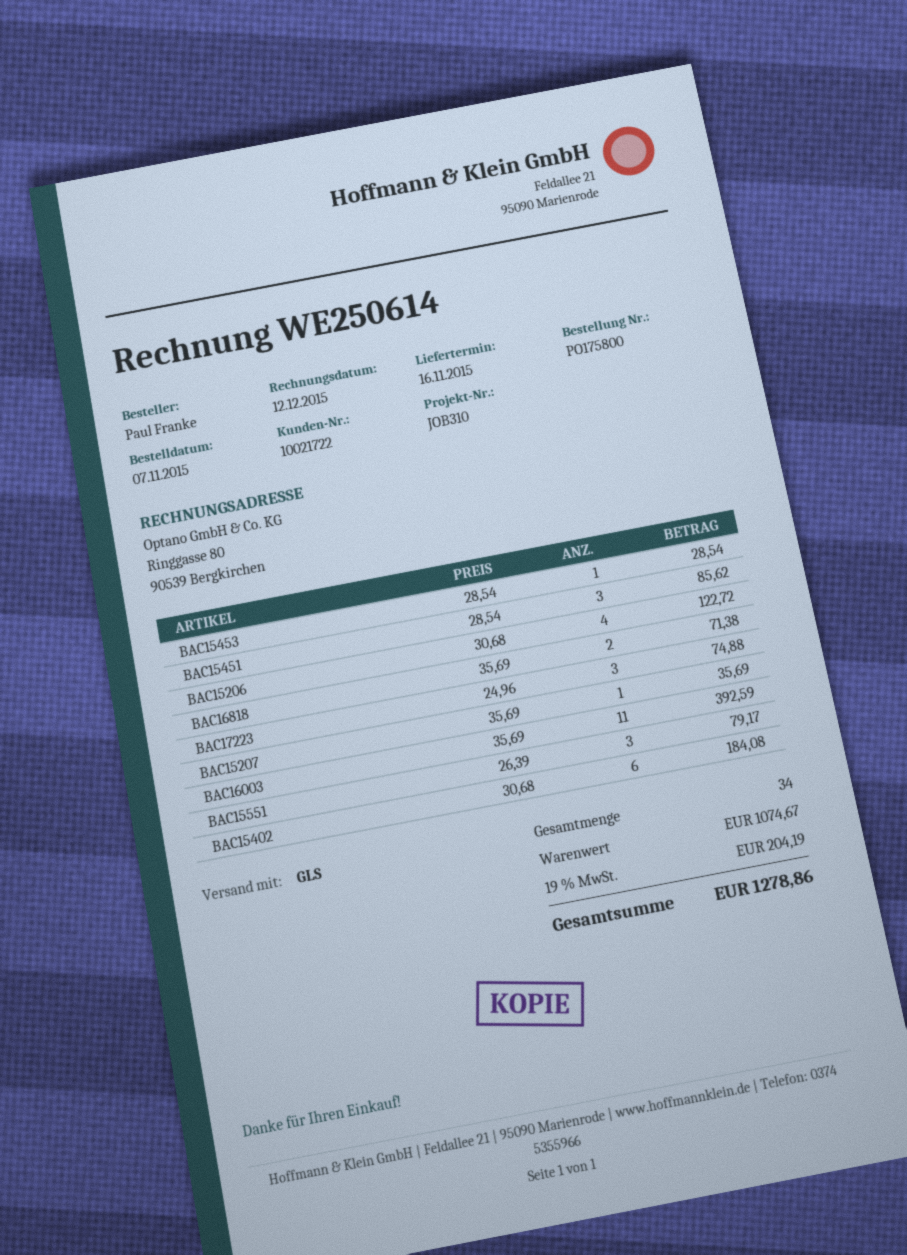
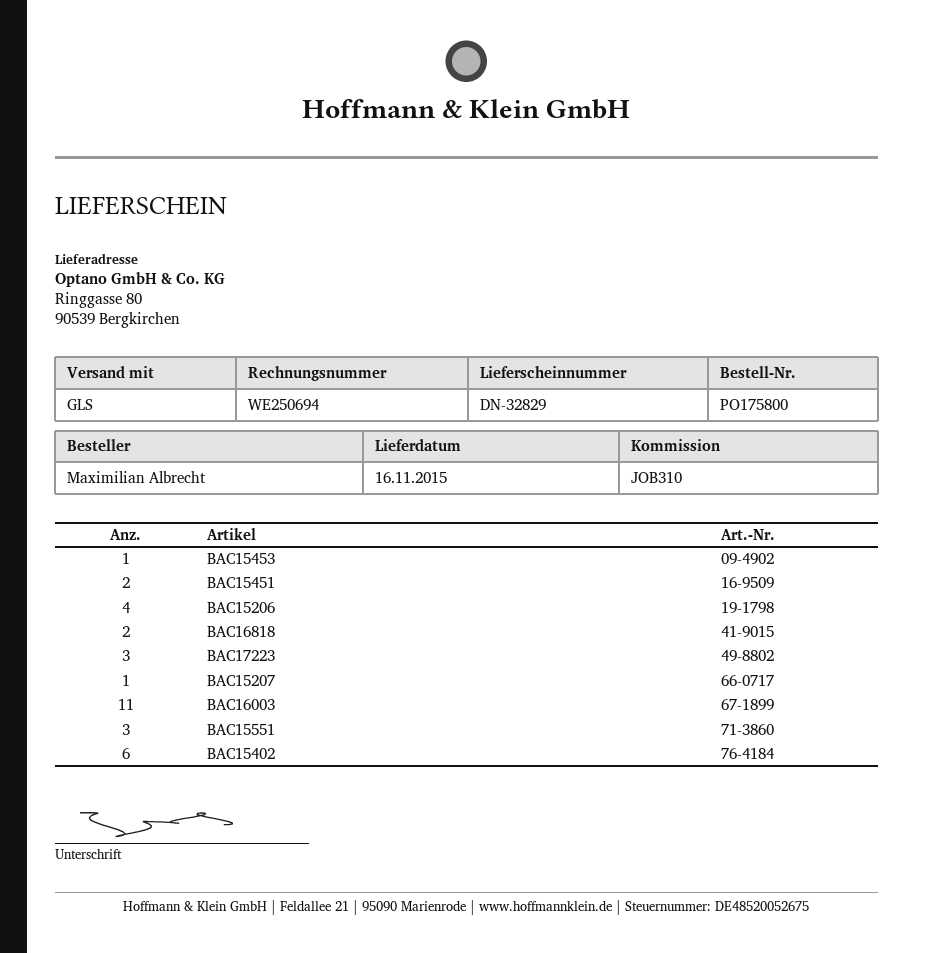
invoice number: WE250614 -> WE250694
ordered by: Paul Franke -> Maximilian Albrecht
BAC15451: 3 -> 2

